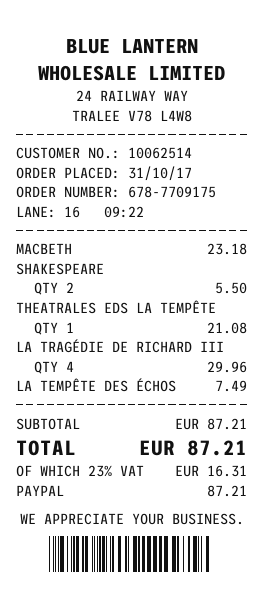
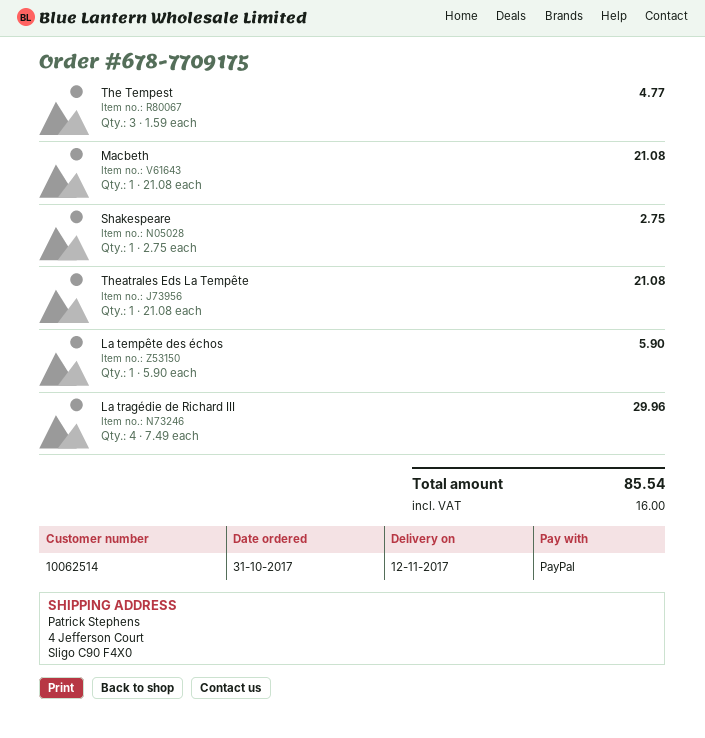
MACBETH: 1 for 23.18 -> 1 for 21.08
SHAKESPEARE: 2 for 5.50 -> 1 for 2.75
LA TEMPÊTE DES ÉCHOS: 1 for 7.49 -> 1 for 5.90
The Tempest: none -> 3 for 4.77
tax: 16.31 -> 16.00
total: 87.21 -> 85.54

